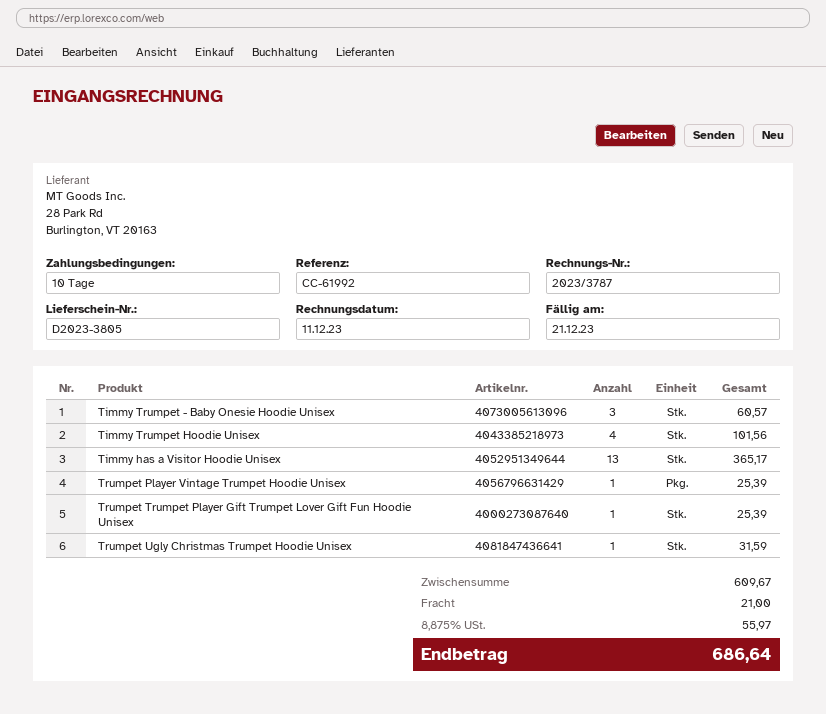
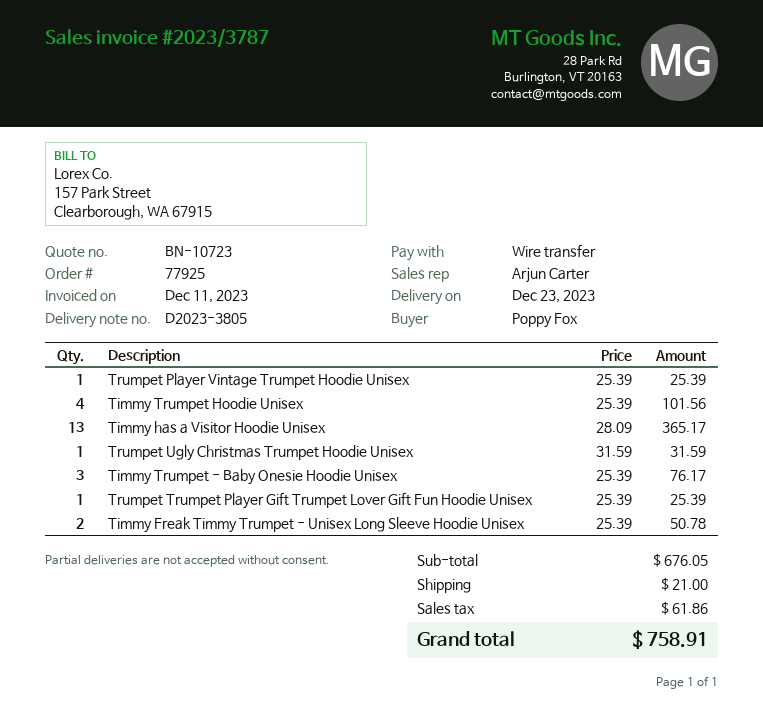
Timmy Trumpet - Baby Onesie Hoodie Unisex: 3 for 60.57 -> 3 for 76.17
Timmy Freak Timmy Trumpet - Unisex Long Sleeve Hoodie Unisex: none -> 2 for 50.78
subtotal: 609.67 -> 676.05
tax: 55.97 -> 61.86
total: 686.64 -> 758.91

